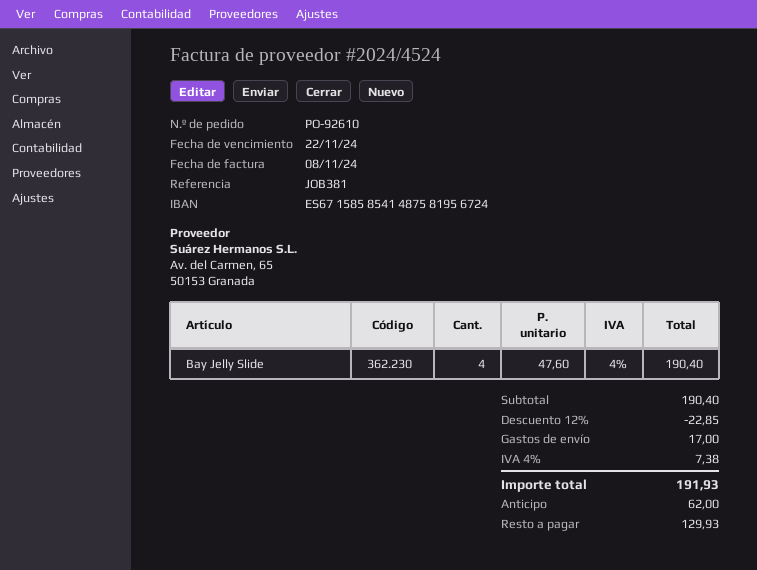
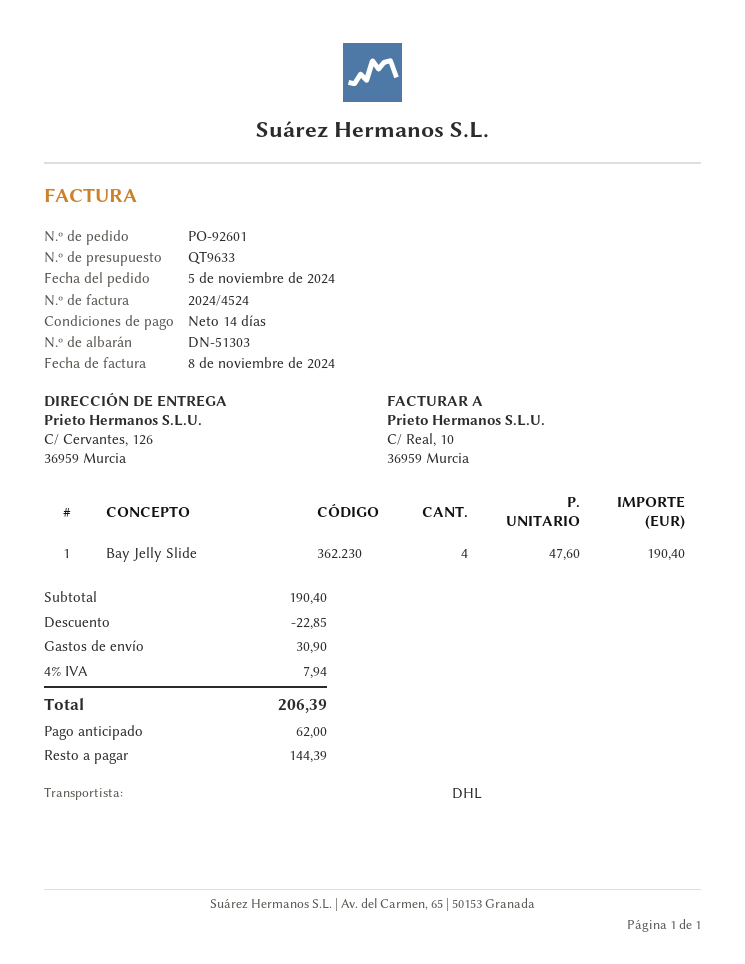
order number: PO-92610 -> PO-92601
shipping: 17.00 -> 30.90
tax: 4% = 7.38 -> 4% = 7.94
total: 191.93 -> 206.39
balance: 129.93 -> 144.39

